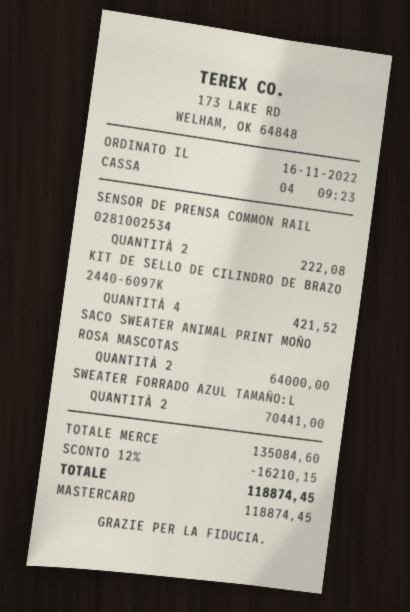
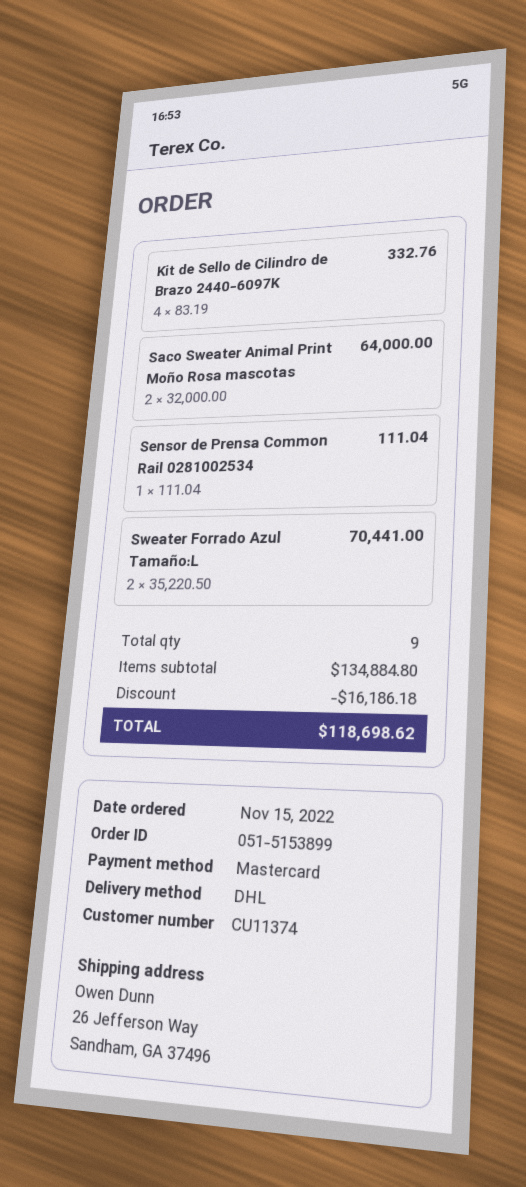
order date: 2022-11-16 -> 2022-11-15
SENSOR DE PRENSA COMMON RAIL 0281002534: 2 for 222.08 -> 1 for 111.04
KIT DE SELLO DE CILINDRO DE BRAZO 2440-6097K: 4 for 421.52 -> 4 for 332.76
subtotal: 135084.60 -> 134884.80
discount: 16210.15 -> 16186.18
total: 118874.45 -> 118698.62

